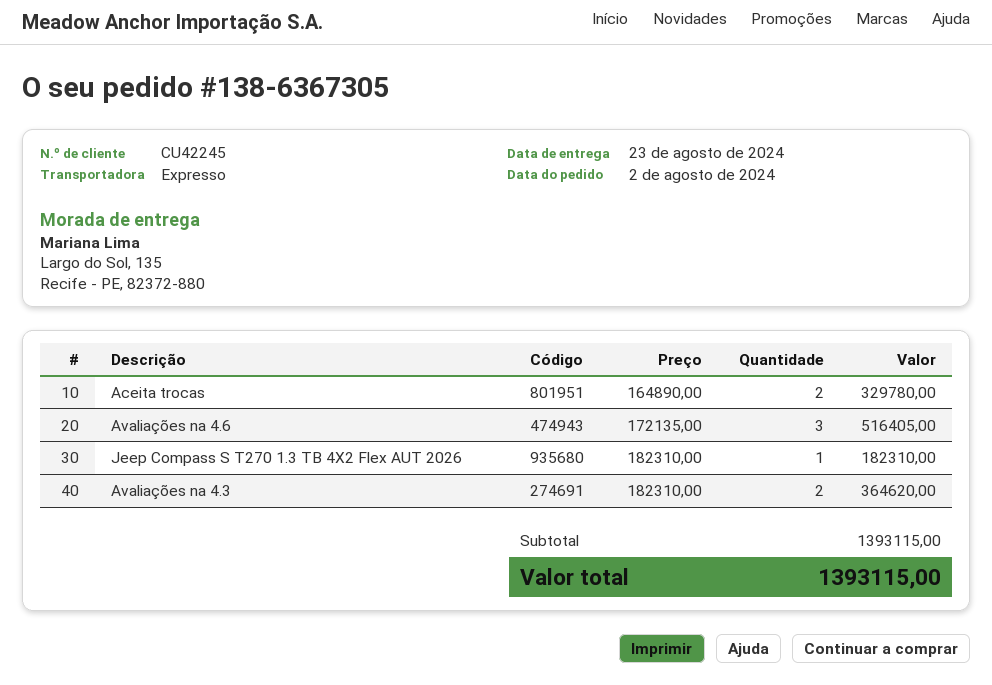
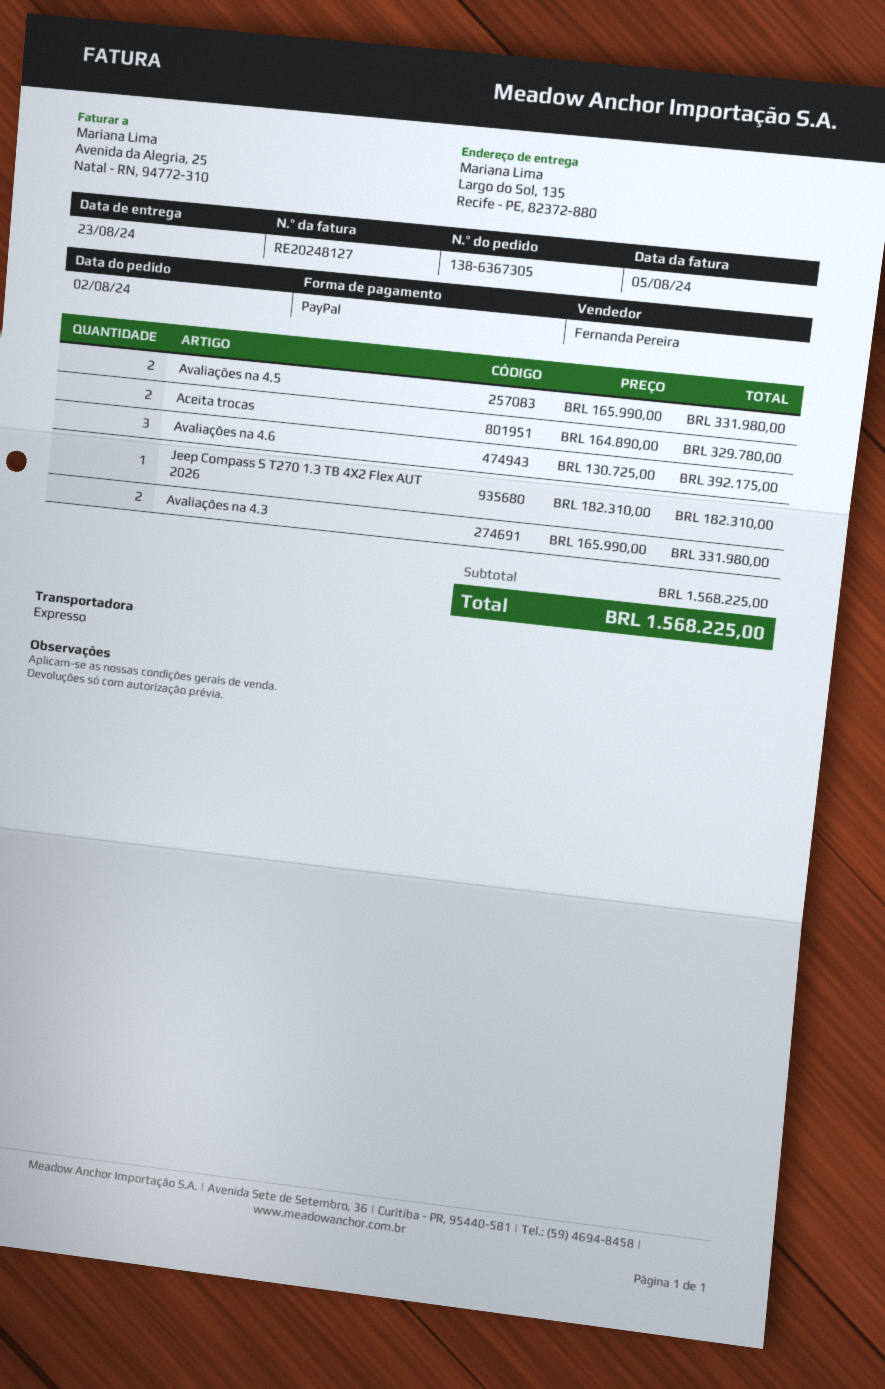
Avaliações na 4.6: 3 x 172135.00 = 516405.00 -> 3 x 130725.00 = 392175.00
Avaliações na 4.3: 2 x 182310.00 = 364620.00 -> 2 x 165990.00 = 331980.00
Avaliações na 4.5: none -> 2 x 165990.00 = 331980.00
subtotal: 1393115.00 -> 1568225.00
total: 1393115.00 -> 1568225.00

